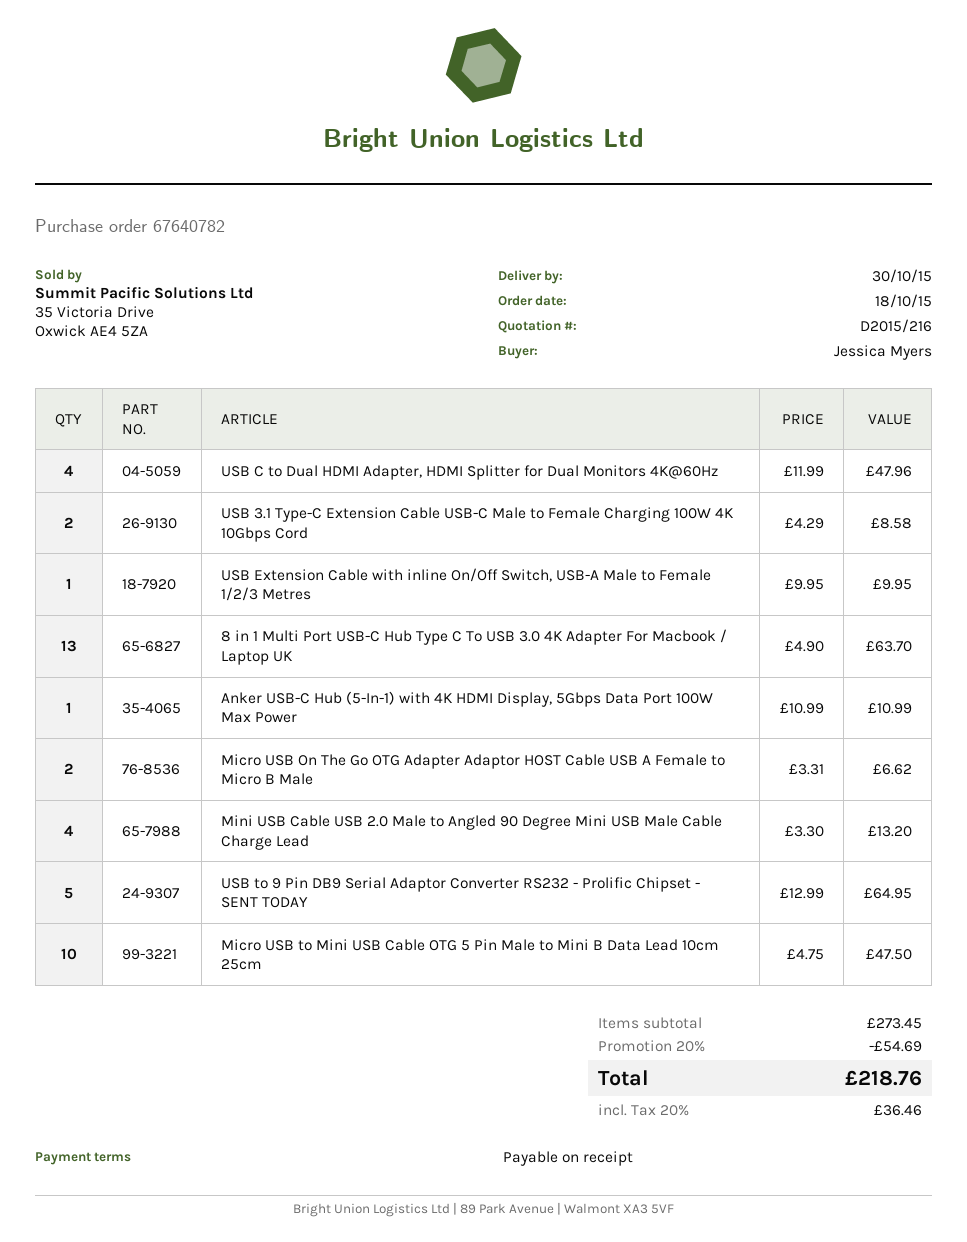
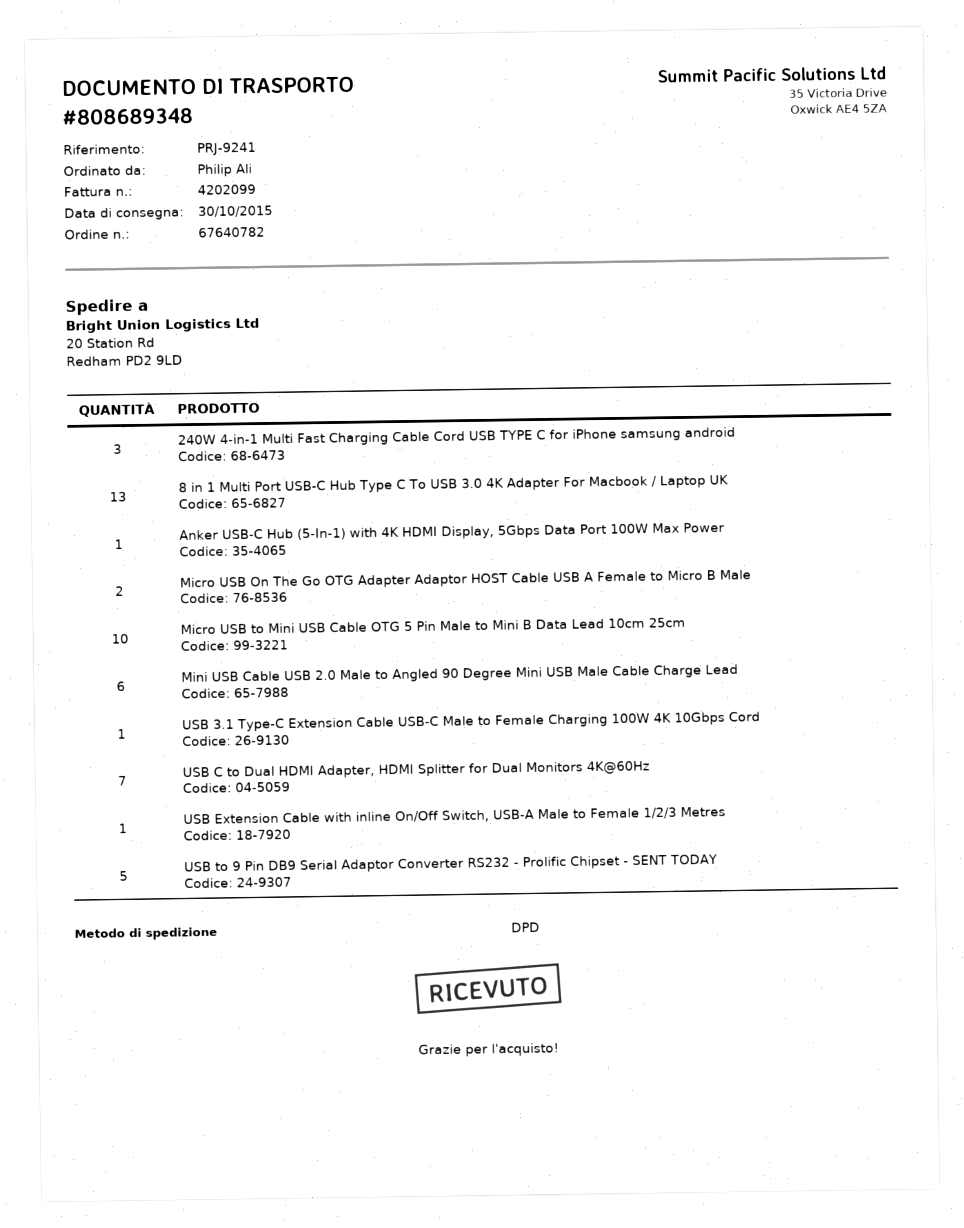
ordered by: Jessica Myers -> Philip Ali
USB C to Dual HDMI Adapter, HDMI Splitter for Dual Monitors 4K@60Hz: 4 -> 7
USB 3.1 Type-C Extension Cable USB-C Male to Female Charging 100W 4K 10Gbps Cord: 2 -> 1
Mini USB Cable USB 2.0 Male to Angled 90 Degree Mini USB Male Cable Charge Lead: 4 -> 6
240W 4-in-1 Multi Fast Charging Cable Cord USB TYPE C for iPhone samsung android: none -> 3

